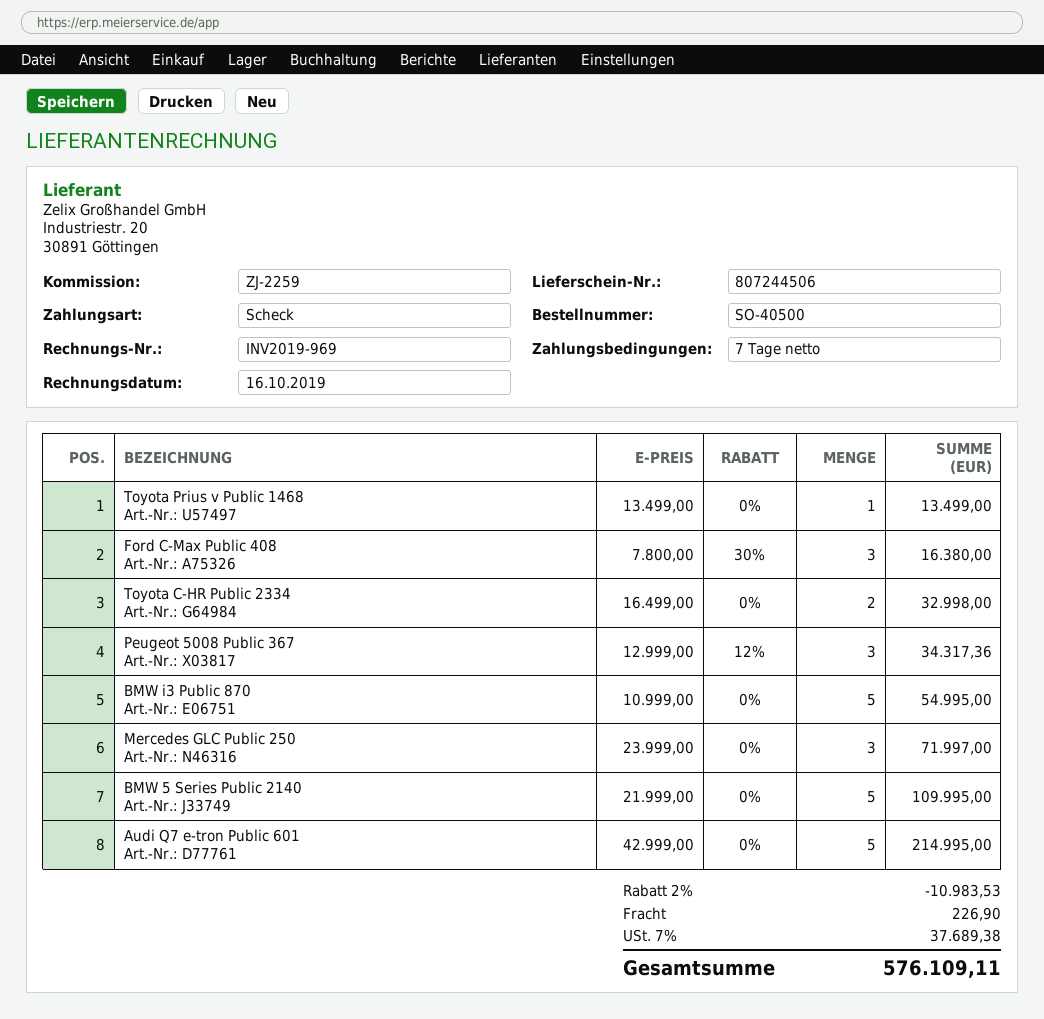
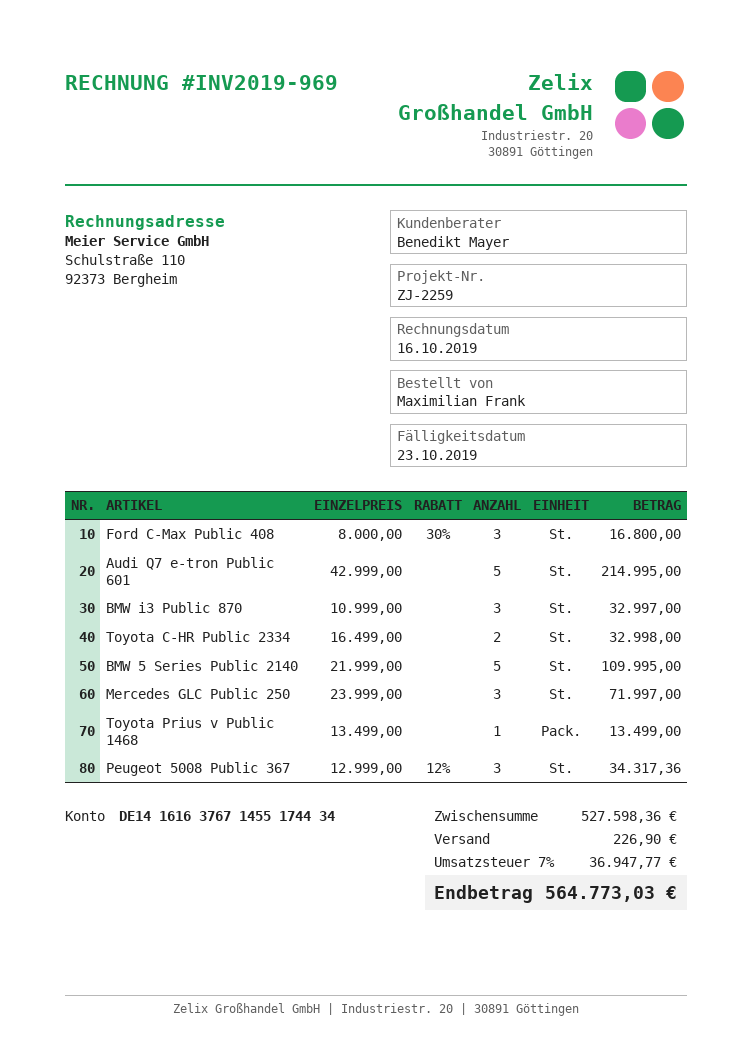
Ford C-Max Public 408: 3 x 7800.00 - 30% = 16380.00 -> 3 x 8000.00 - 30% = 16800.00
BMW i3 Public 870: 5 x 10999.00 = 54995.00 -> 3 x 10999.00 = 32997.00
discount: 2% = 10983.53 -> none
tax: 7% = 37689.38 -> 7% = 36947.77
total: 576109.11 -> 564773.03

